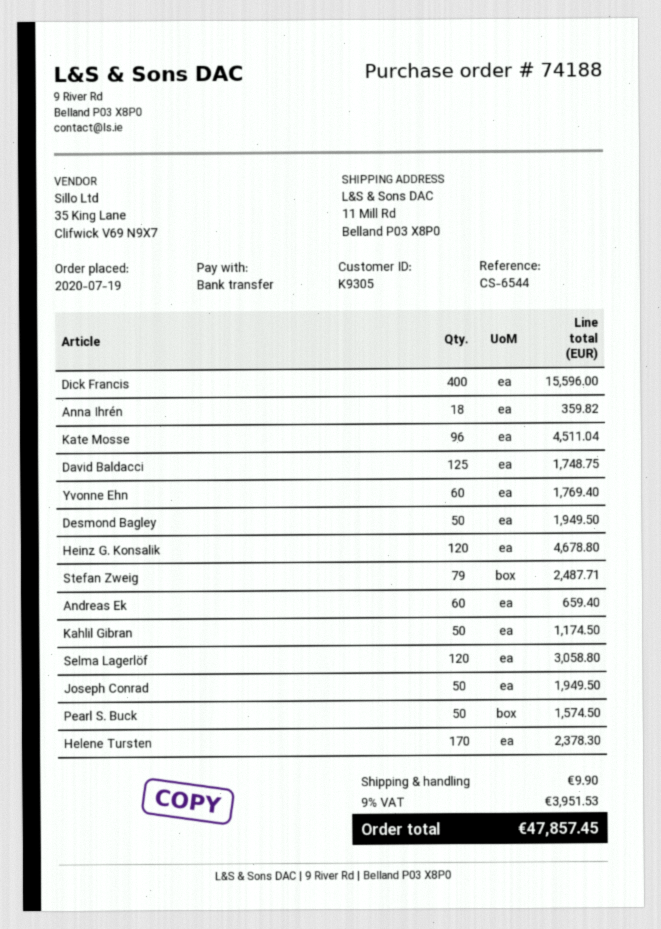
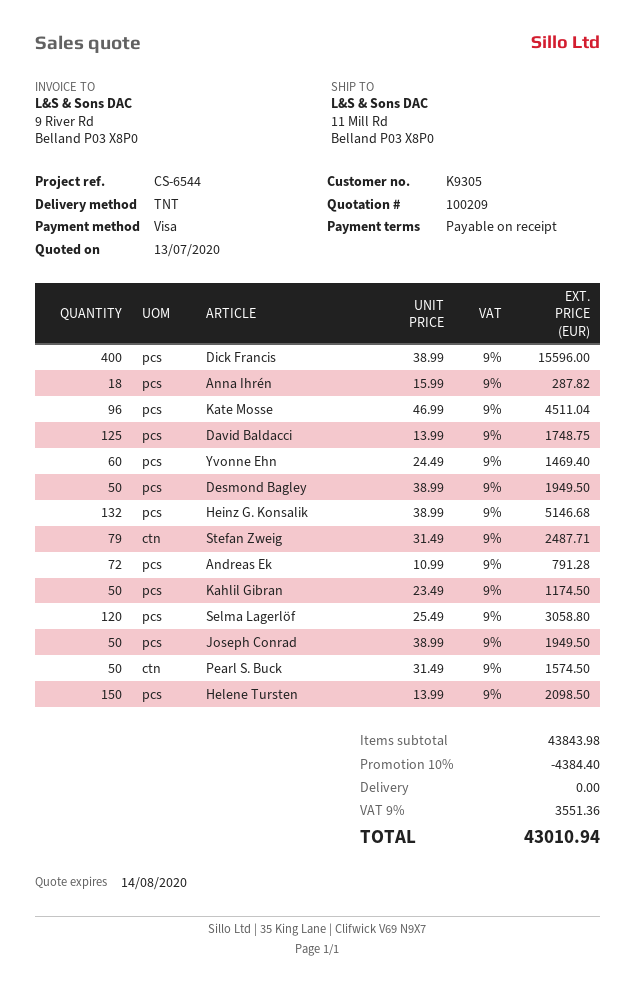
payment method: bank transfer -> Visa
Anna Ihrén: 18 for 359.82 -> 18 for 287.82
Yvonne Ehn: 60 for 1769.40 -> 60 for 1469.40
Heinz G. Konsalik: 120 for 4678.80 -> 132 for 5146.68
Andreas Ek: 60 for 659.40 -> 72 for 791.28
Helene Tursten: 170 for 2378.30 -> 150 for 2098.50
discount: none -> 10% = 4384.40
shipping: 9.90 -> 0.00
tax: 9% = 3951.53 -> 9% = 3551.36
total: 47857.45 -> 43010.94

